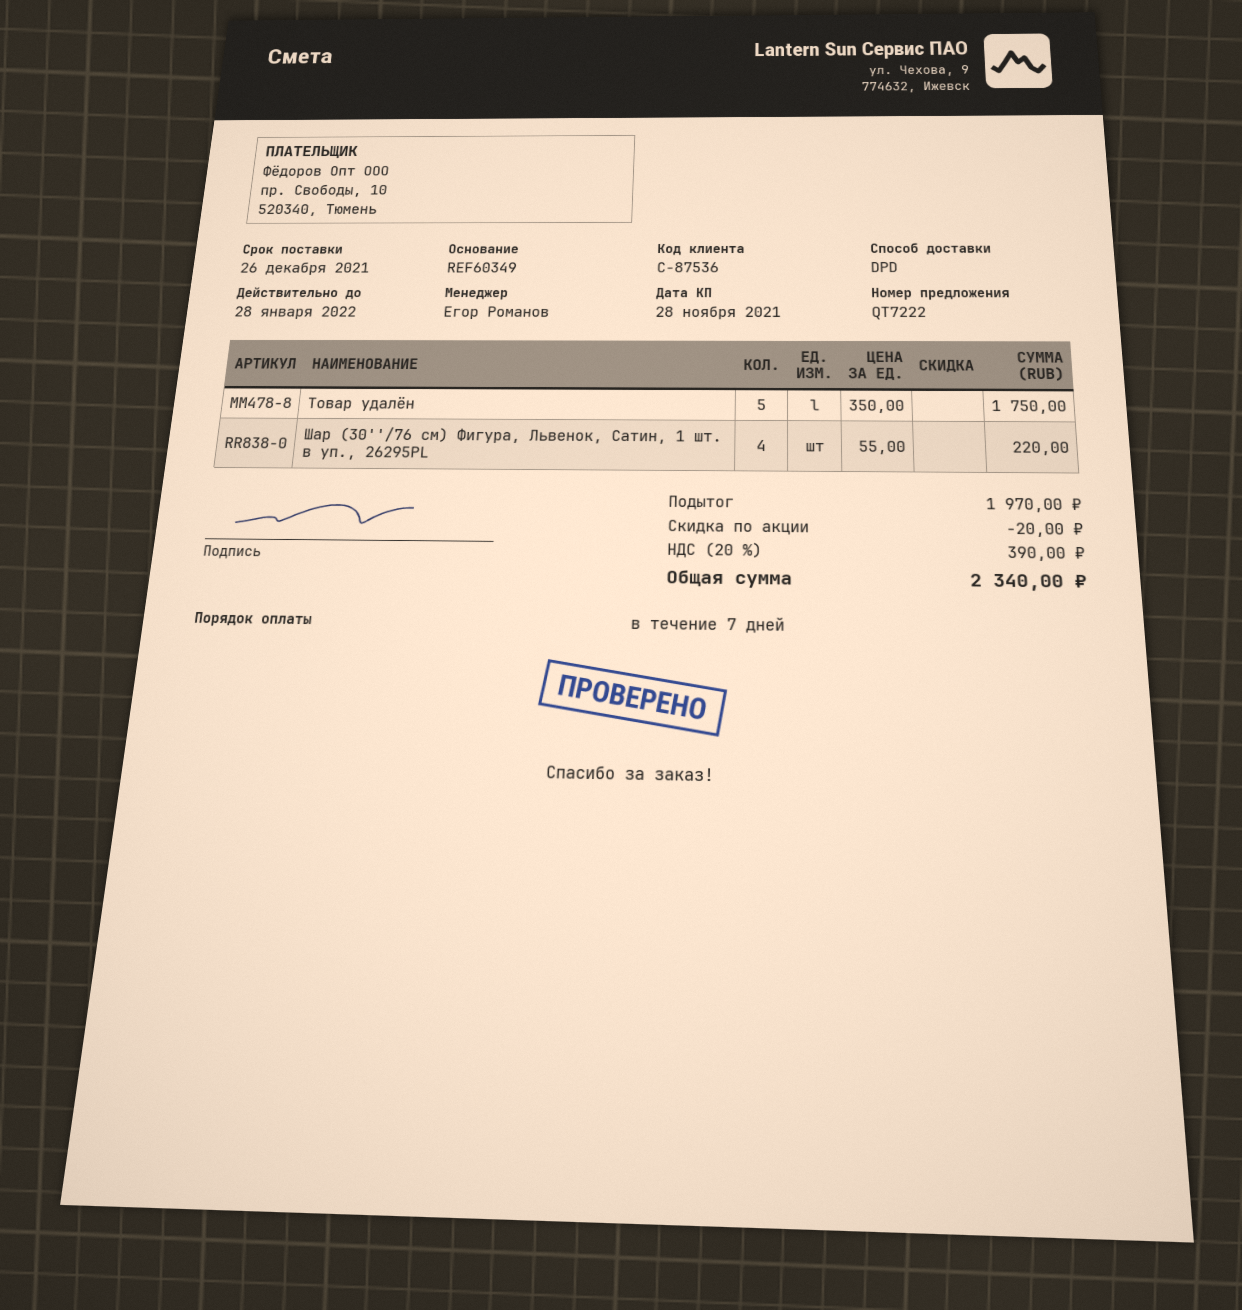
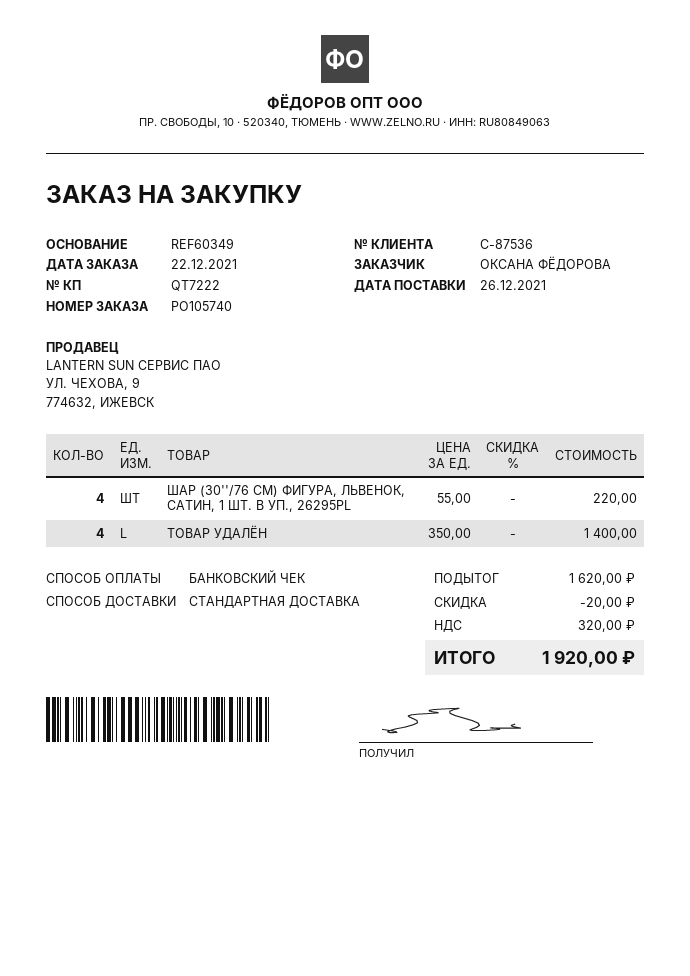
shipping method: DPD -> standard
Товар удалён: 5 x 350.00 = 1750.00 -> 4 x 350.00 = 1400.00
subtotal: 1970.00 -> 1620.00
tax: 390.00 -> 320.00
total: 2340.00 -> 1920.00

